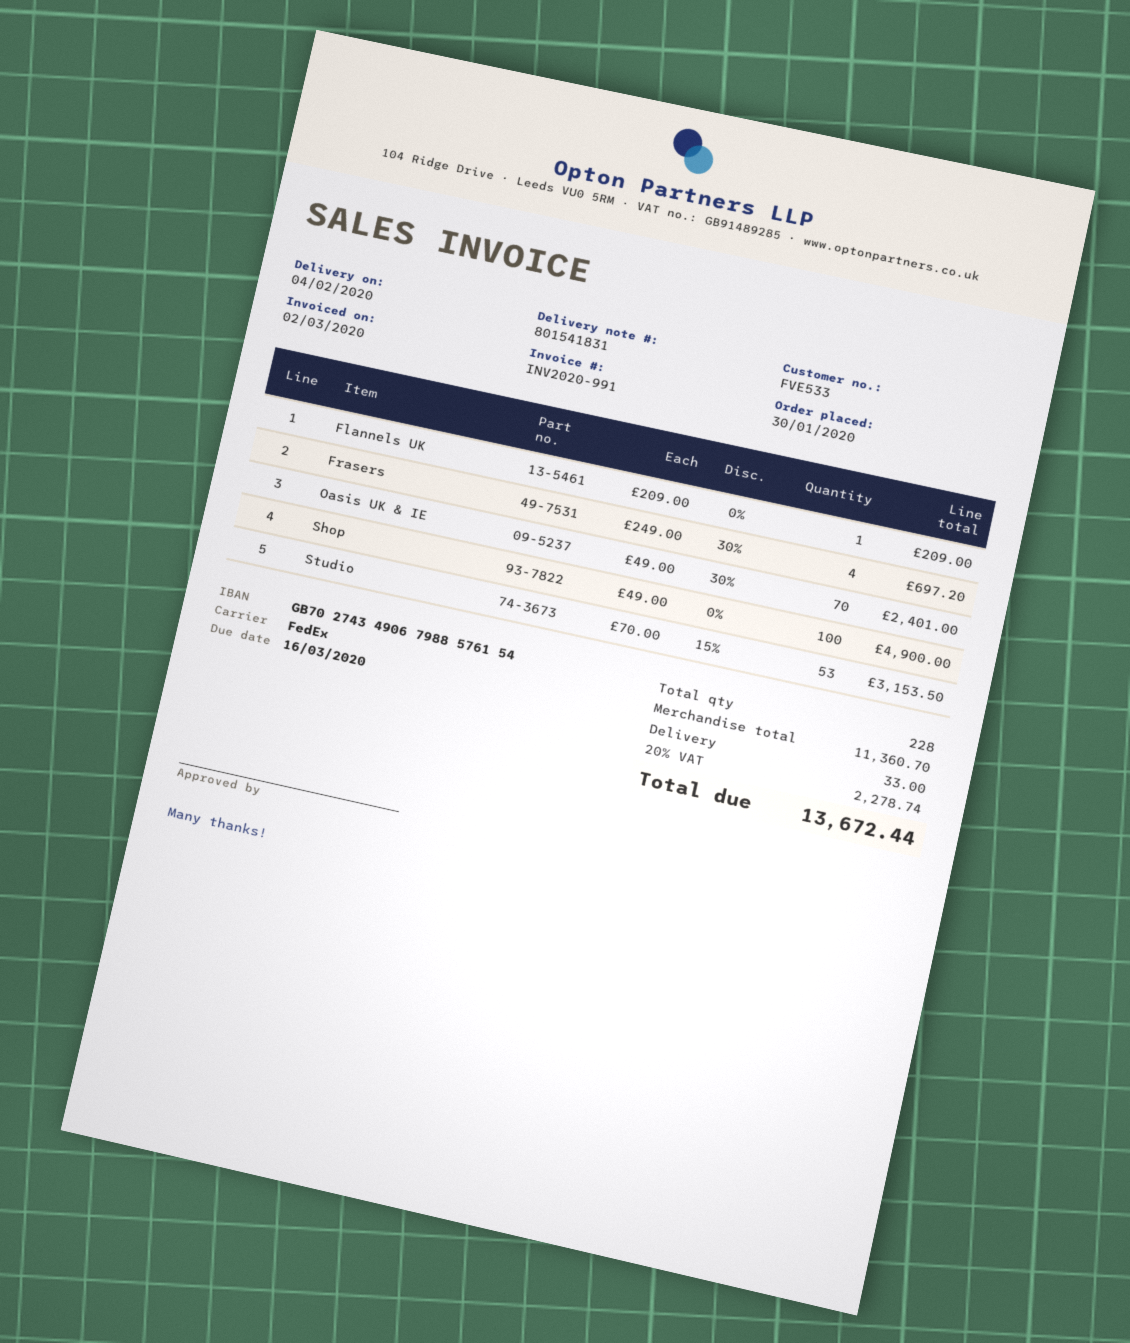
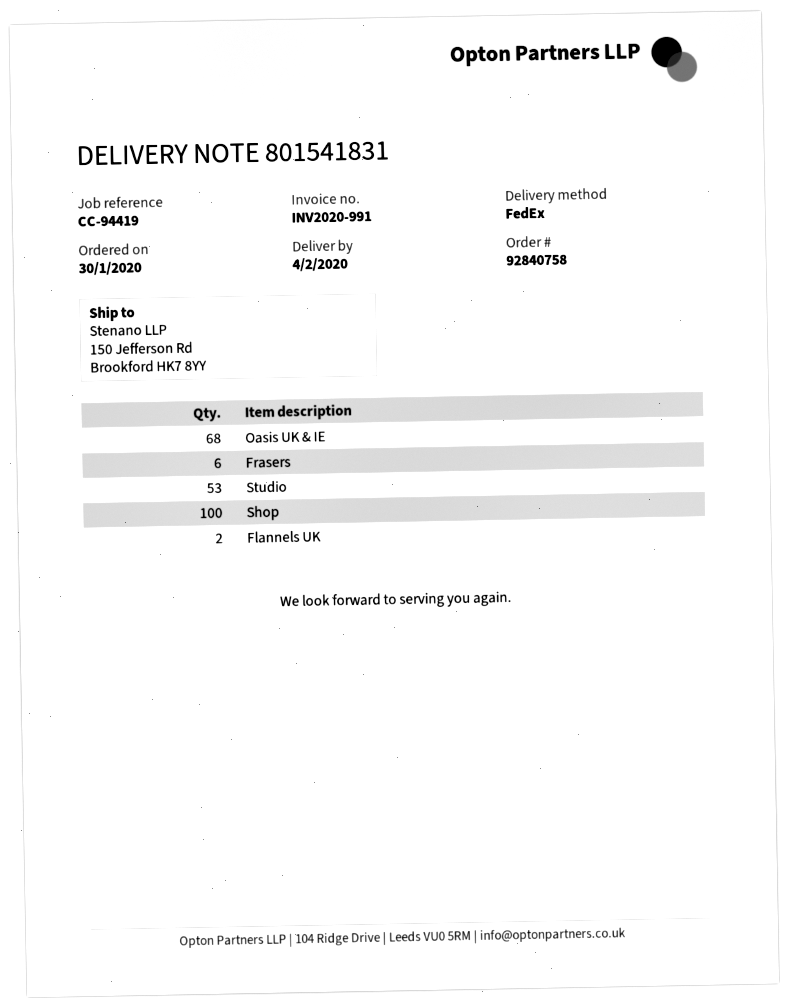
Flannels UK: 1 -> 2
Frasers: 4 -> 6
Oasis UK & IE: 70 -> 68

